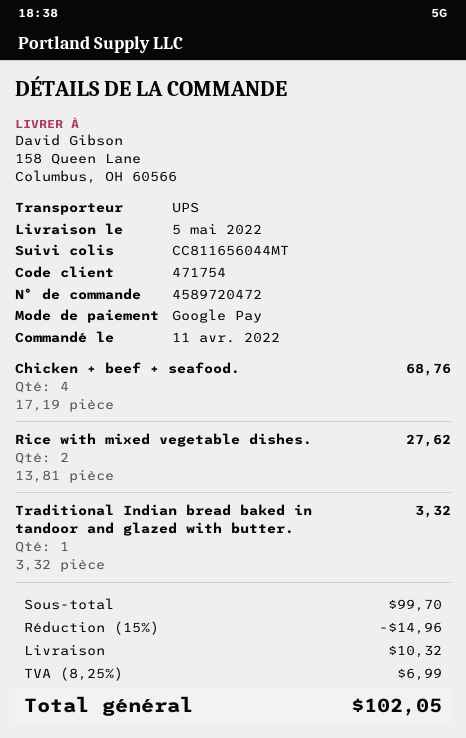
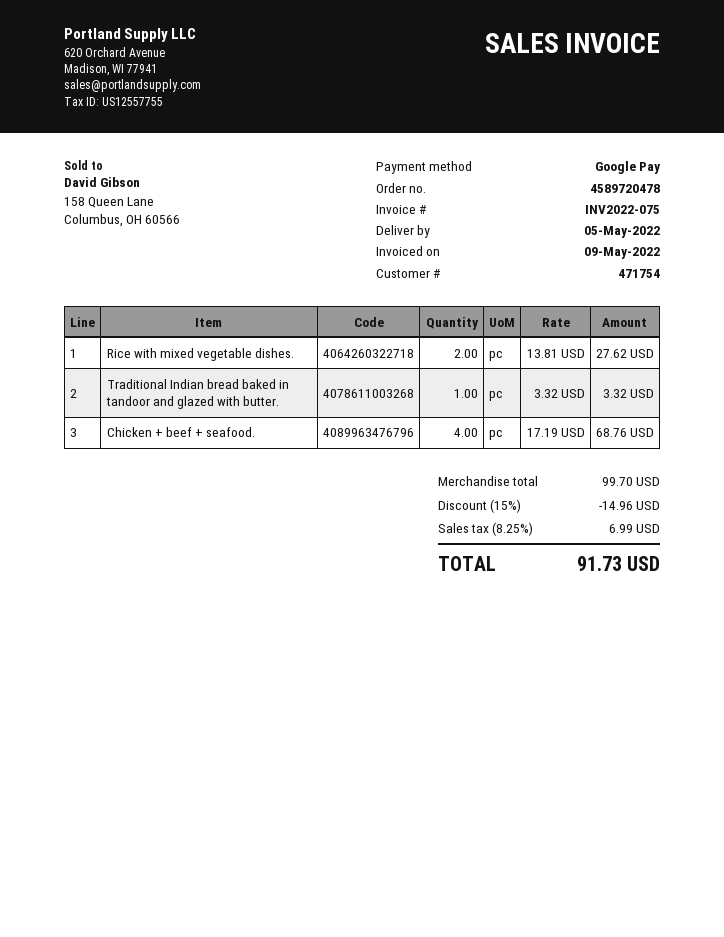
order number: 4589720472 -> 4589720478
shipping: 10.32 -> none
total: 102.05 -> 91.73

